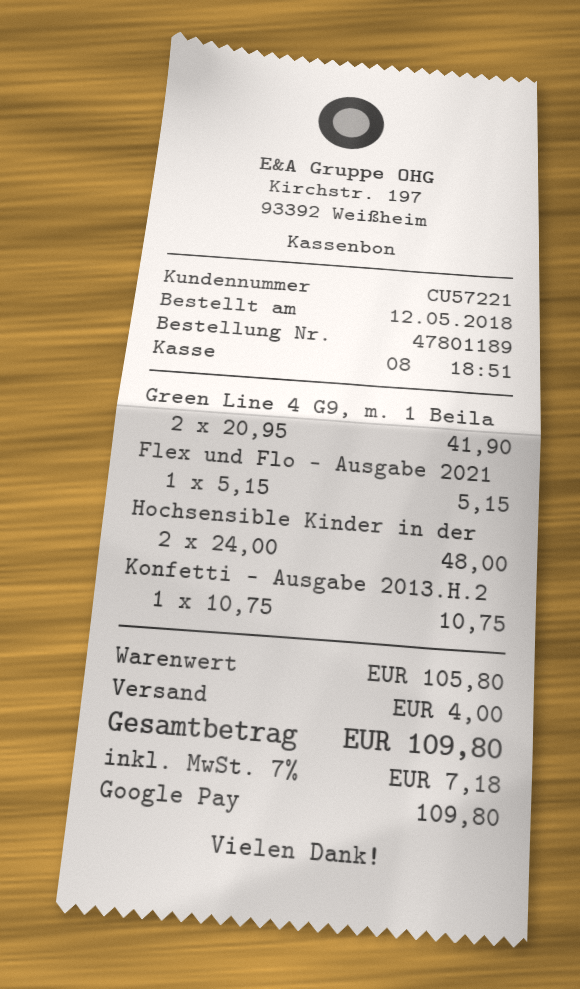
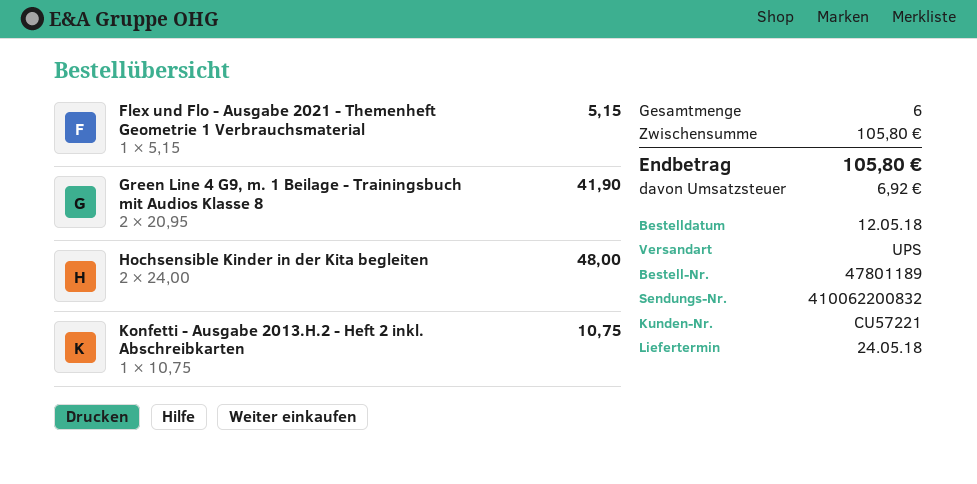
shipping: 4.00 -> none
tax: 7.18 -> 6.92
total: 109.80 -> 105.80

